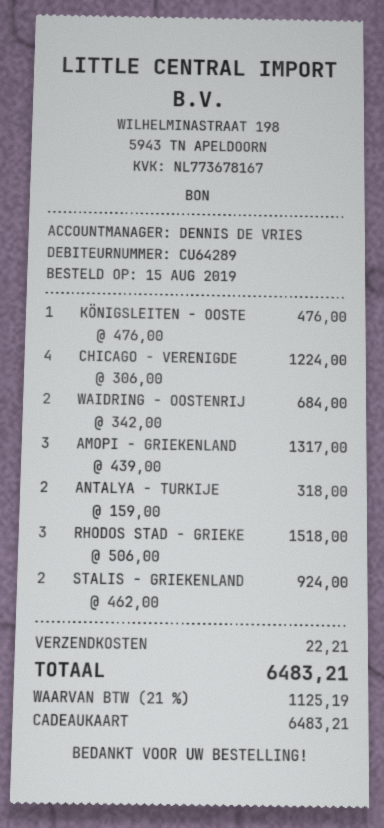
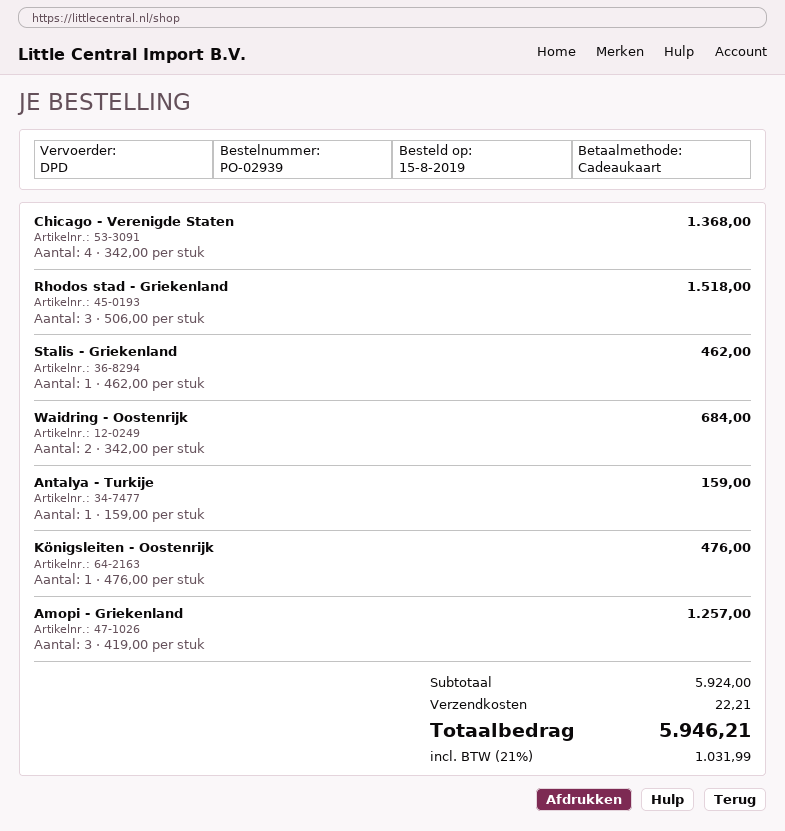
CHICAGO - VERENIGDE: 4 x 306.00 = 1224.00 -> 4 x 342.00 = 1368.00
AMOPI - GRIEKENLAND: 3 x 439.00 = 1317.00 -> 3 x 419.00 = 1257.00
ANTALYA - TURKIJE: 2 x 159.00 = 318.00 -> 1 x 159.00 = 159.00
STALIS - GRIEKENLAND: 2 x 462.00 = 924.00 -> 1 x 462.00 = 462.00
tax: 21% = 1125.19 -> 21% = 1031.99
total: 6483.21 -> 5946.21

